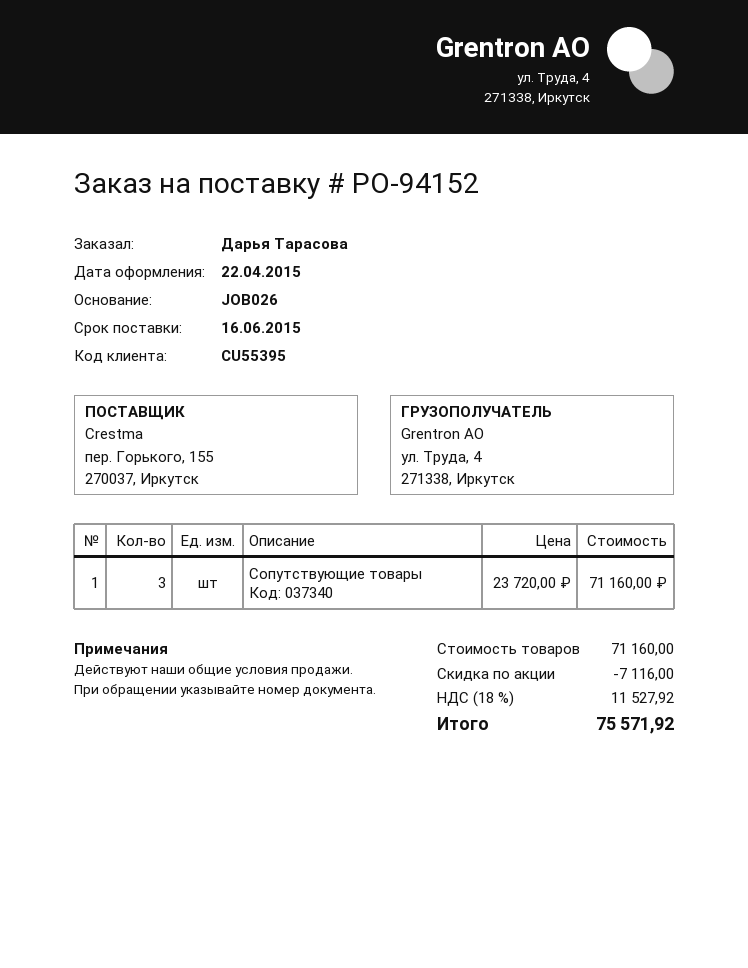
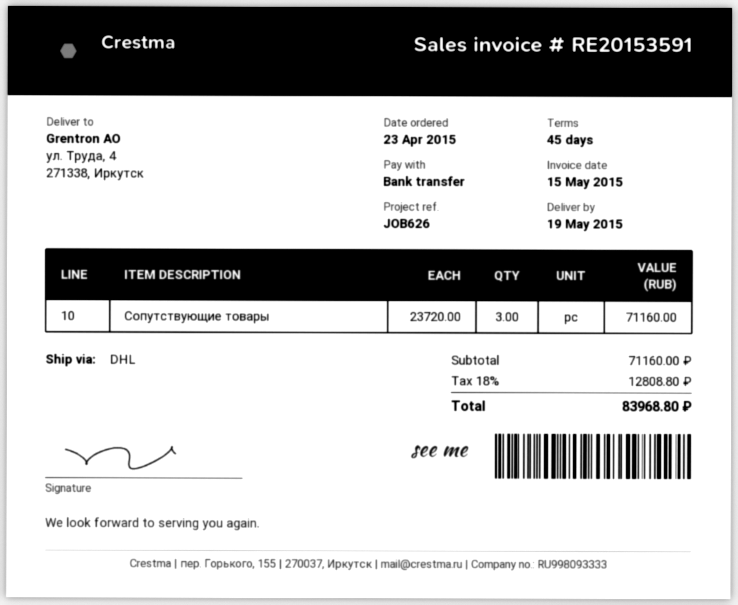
order date: 2015-04-22 -> 2015-04-23
delivery date: 2015-06-16 -> 2015-05-19
reference: JOB026 -> JOB626
discount: 7116.00 -> none
tax: 18% = 11527.92 -> 18% = 12808.80
total: 75571.92 -> 83968.80

